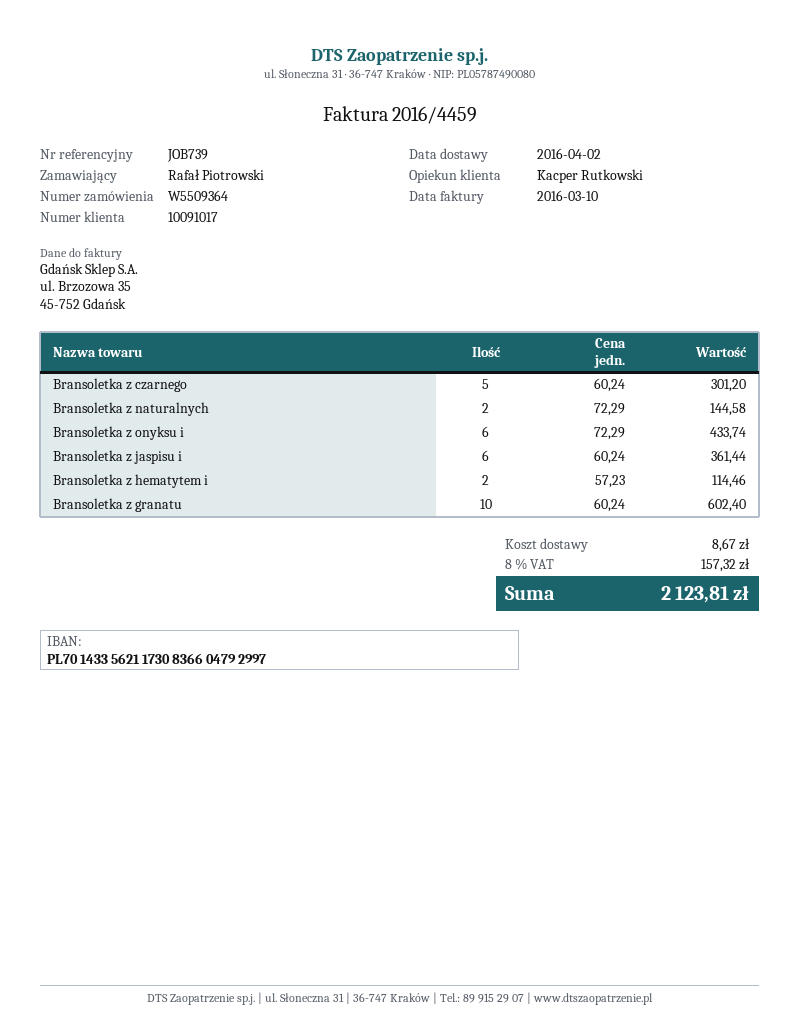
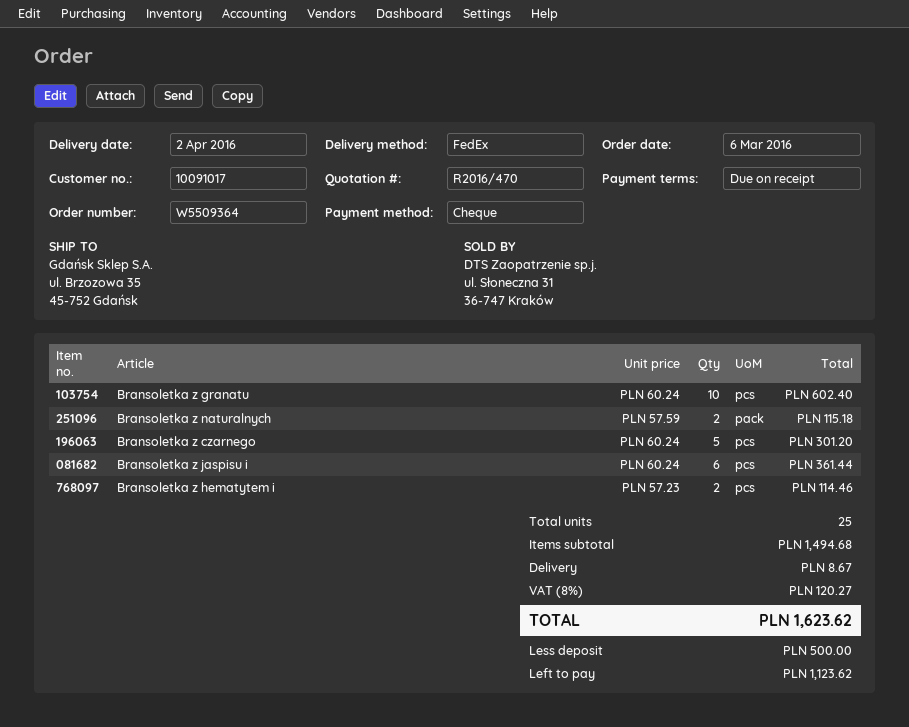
Bransoletka z naturalnych: 2 x 72.29 = 144.58 -> 2 x 57.59 = 115.18
Bransoletka z onyksu i: 6 x 72.29 = 433.74 -> none
tax: 8% = 157.32 -> 8% = 120.27
total: 2123.81 -> 1623.62

